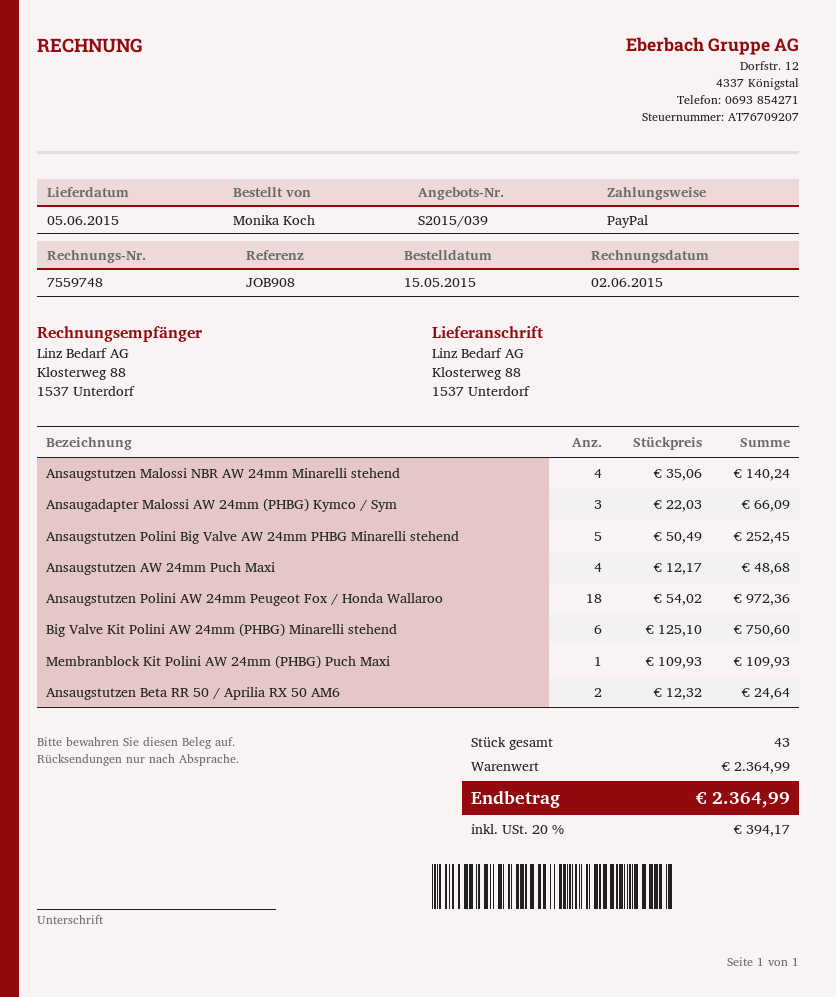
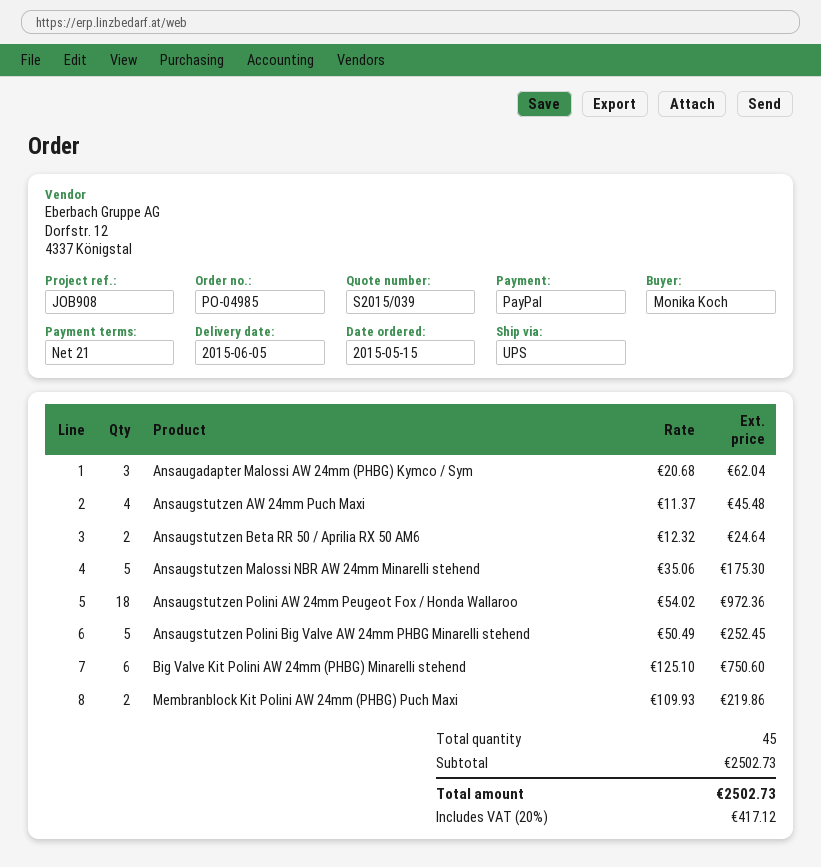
Ansaugstutzen Malossi NBR AW 24mm Minarelli stehend: 4 x 35.06 = 140.24 -> 5 x 35.06 = 175.30
Ansaugadapter Malossi AW 24mm (PHBG) Kymco / Sym: 3 x 22.03 = 66.09 -> 3 x 20.68 = 62.04
Ansaugstutzen AW 24mm Puch Maxi: 4 x 12.17 = 48.68 -> 4 x 11.37 = 45.48
Membranblock Kit Polini AW 24mm (PHBG) Puch Maxi: 1 x 109.93 = 109.93 -> 2 x 109.93 = 219.86
total quantity: 43 -> 45
subtotal: 2364.99 -> 2502.73
tax: 20% = 394.17 -> 20% = 417.12
total: 2364.99 -> 2502.73

